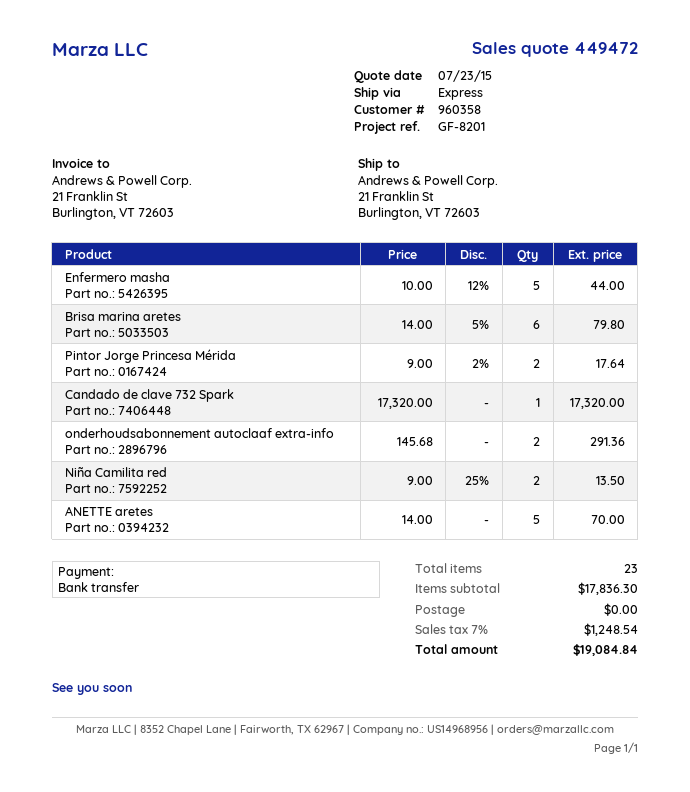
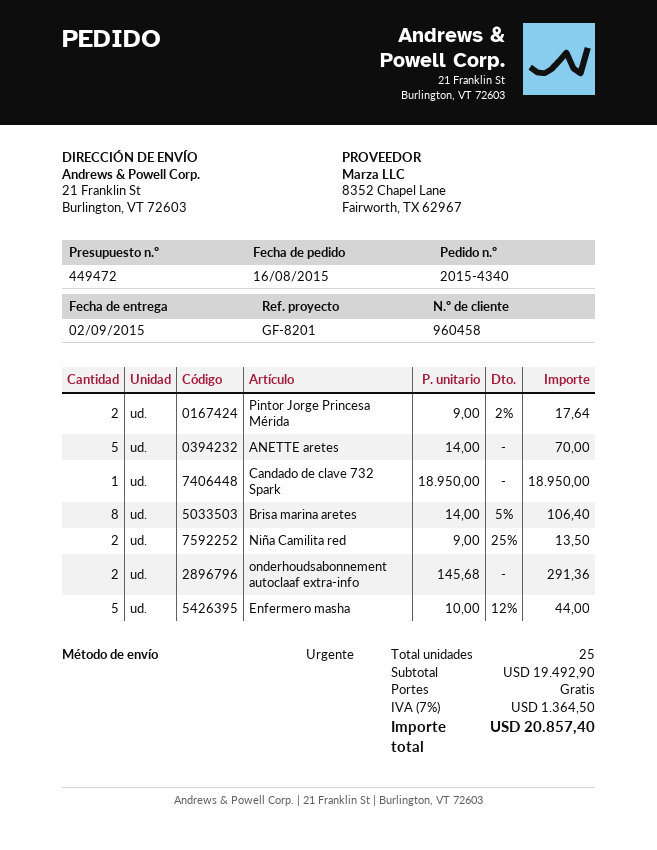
customer number: 960358 -> 960458
Brisa marina aretes: 6 x 14.00 - 5% = 79.80 -> 8 x 14.00 - 5% = 106.40
Candado de clave 732 Spark: 1 x 17320.00 = 17320.00 -> 1 x 18950.00 = 18950.00
total quantity: 23 -> 25
subtotal: 17836.30 -> 19492.90
tax: 7% = 1248.54 -> 7% = 1364.50
total: 19084.84 -> 20857.40

